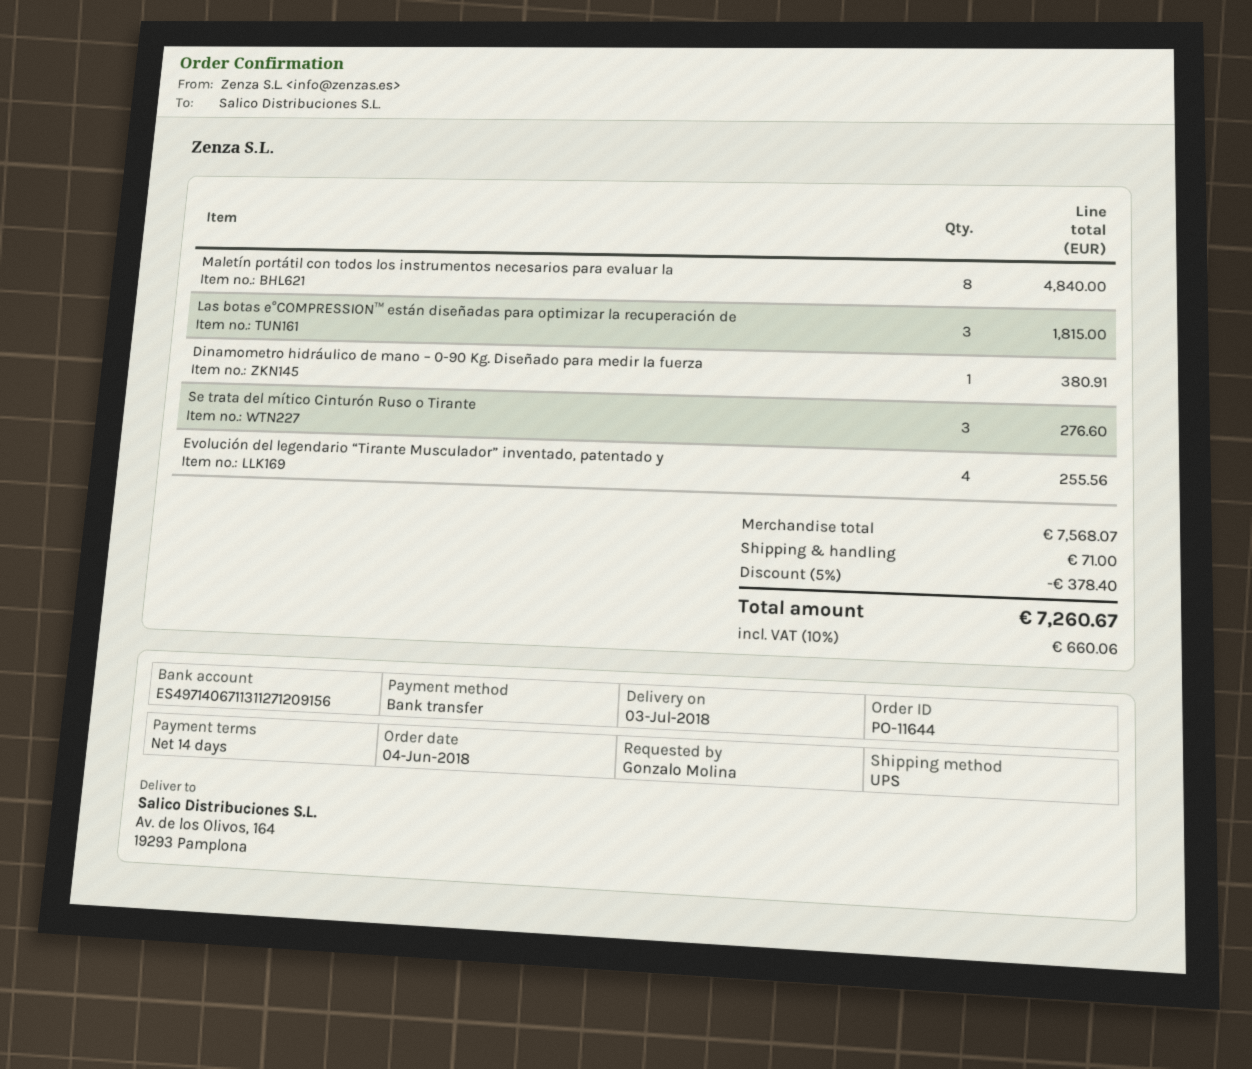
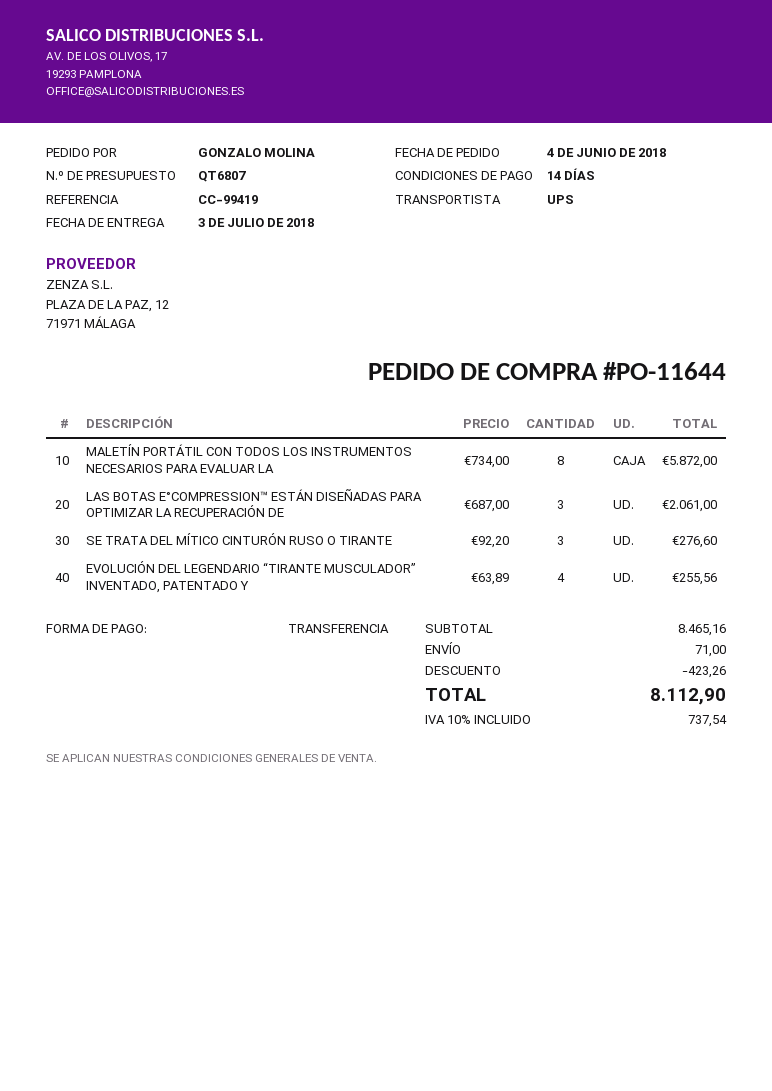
Maletín portátil con todos los instrumentos necesarios para evaluar la: 8 for 4840.00 -> 8 for 5872.00
Las botas e°COMPRESSION™ están diseñadas para optimizar la recuperación de: 3 for 1815.00 -> 3 for 2061.00
Dinamometro hidráulico de mano – 0-90 Kg. Diseñado para medir la fuerza: 1 for 380.91 -> none
subtotal: 7568.07 -> 8465.16
discount: 378.40 -> 423.26
tax: 10% = 660.06 -> 10% = 737.54
total: 7260.67 -> 8112.90

